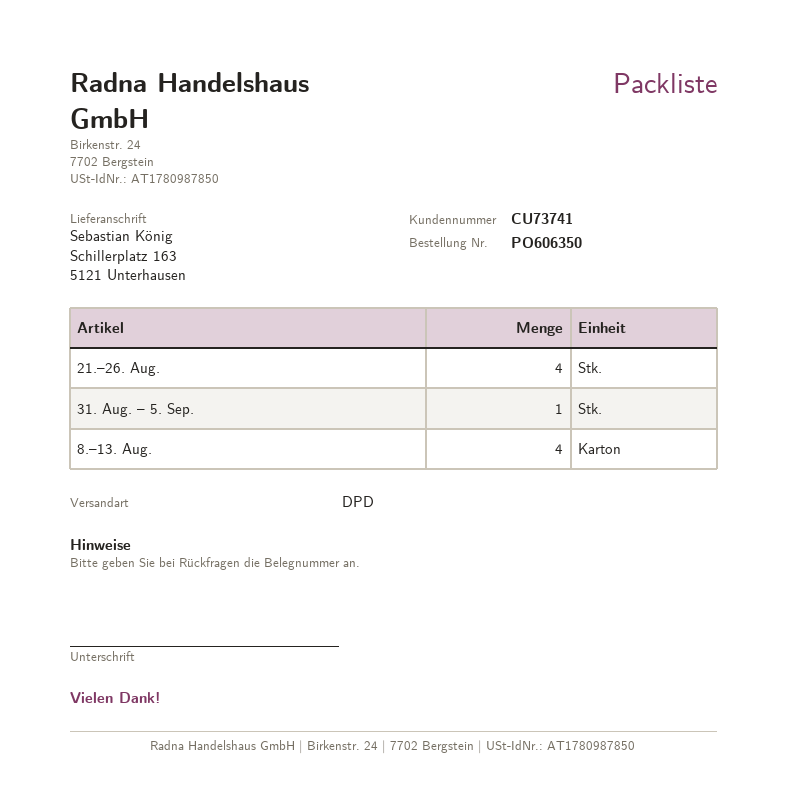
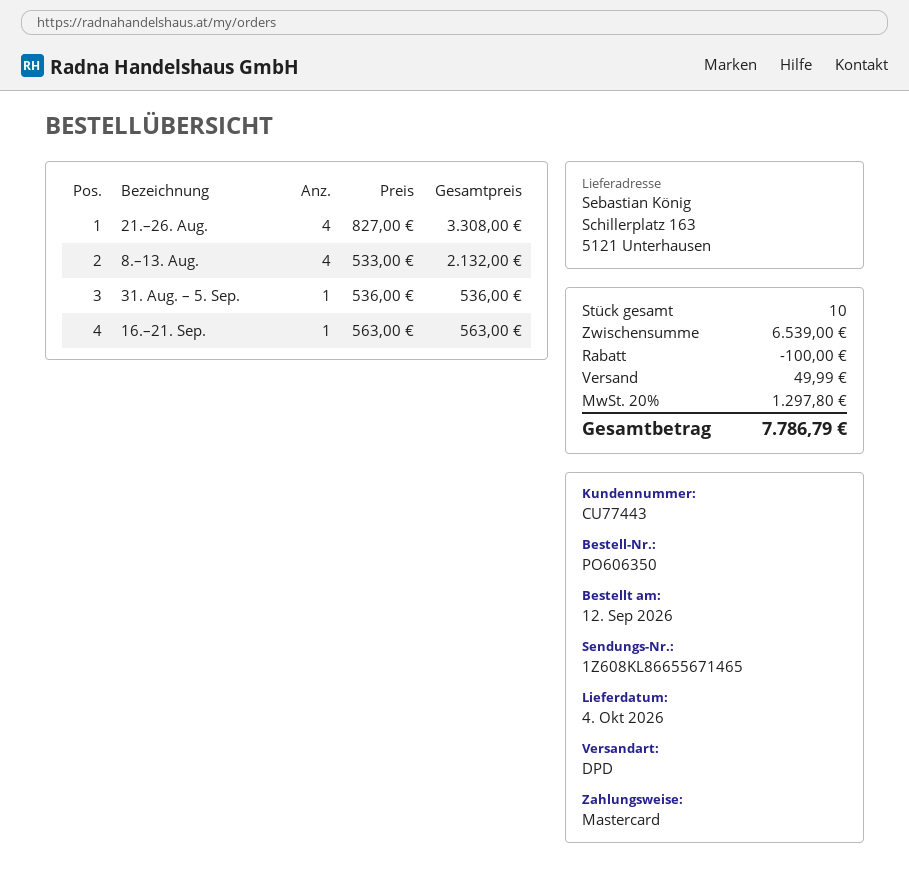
customer number: CU73741 -> CU77443
16.–21. Sep.: none -> 1

